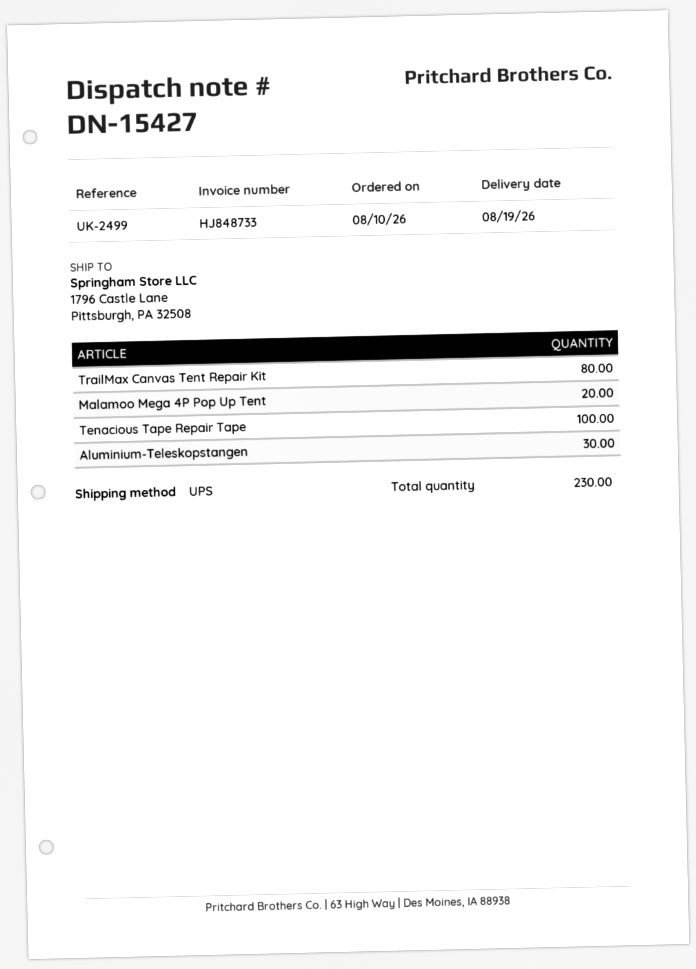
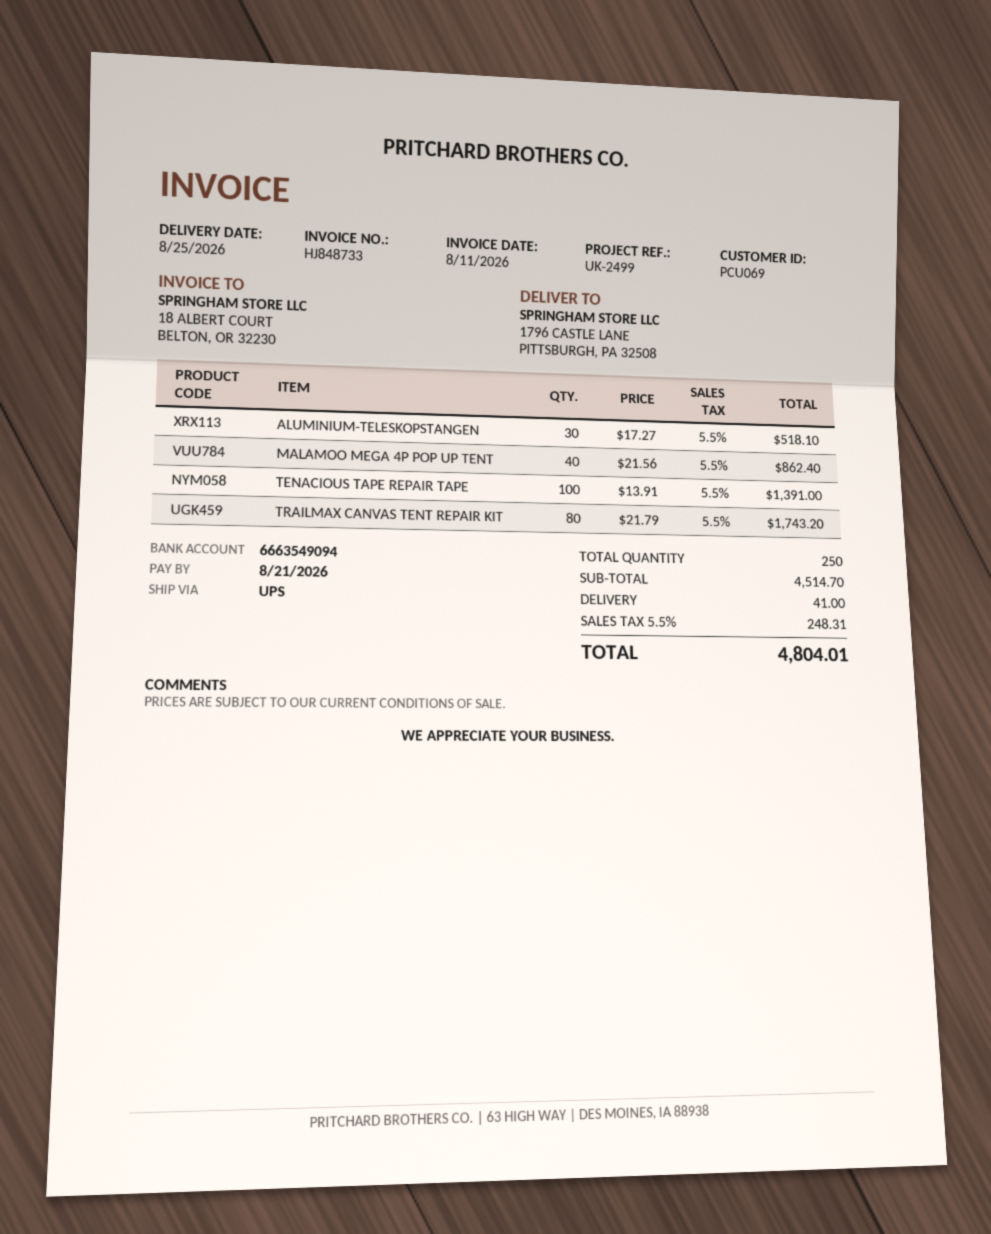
delivery date: 2026-08-19 -> 2026-08-25
Malamoo Mega 4P Pop Up Tent: 20 -> 40
total quantity: 230 -> 250

